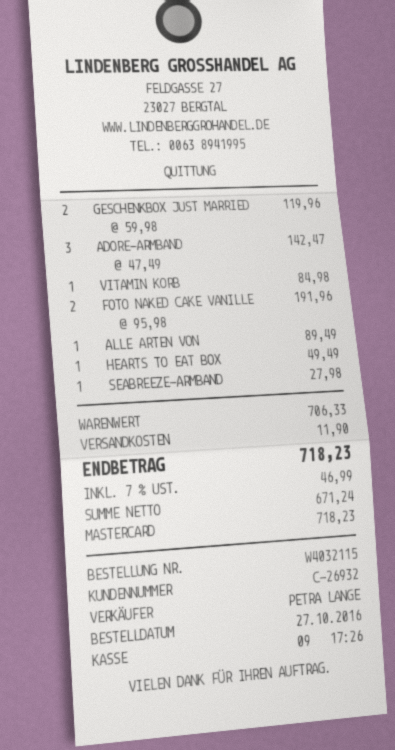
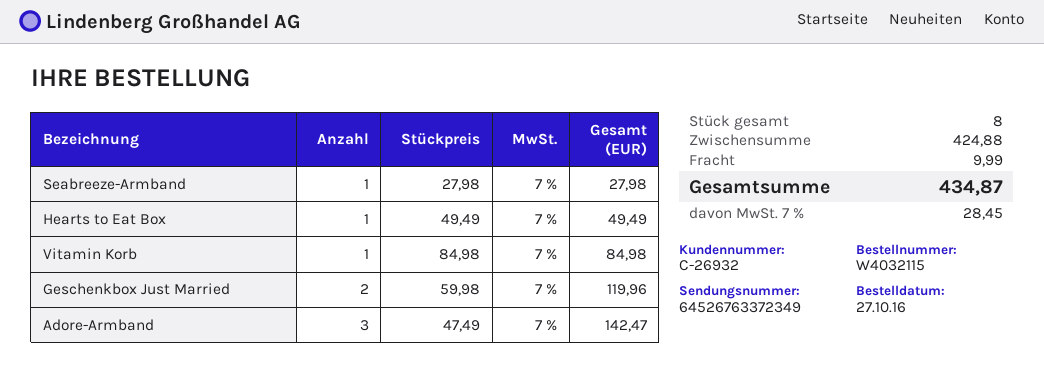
FOTO NAKED CAKE VANILLE: 2 x 95.98 = 191.96 -> none
ALLE ARTEN VON: 1 x 89.49 = 89.49 -> none
subtotal: 706.33 -> 424.88
shipping: 11.90 -> 9.99
tax: 7% = 46.99 -> 7% = 28.45
total: 718.23 -> 434.87

